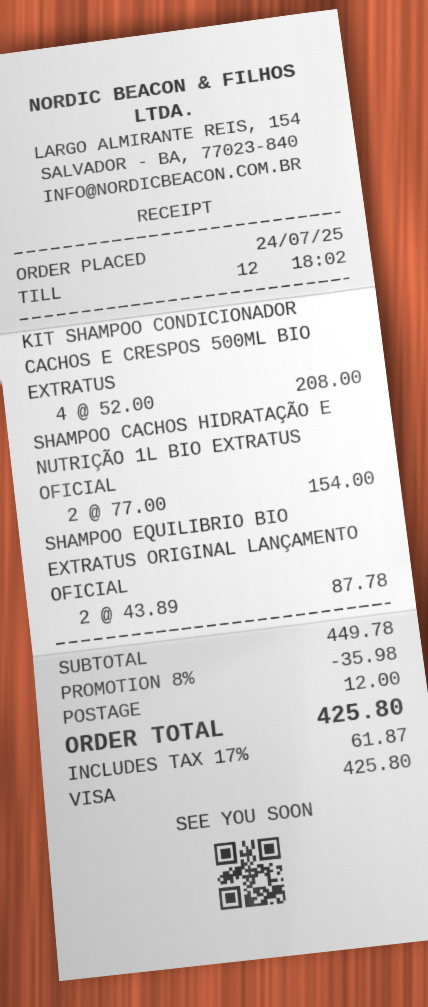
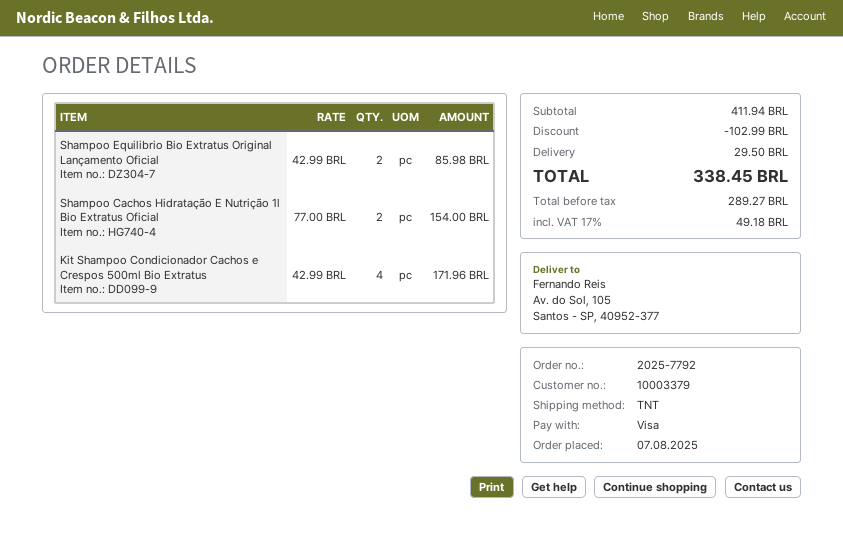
order date: 2025-07-24 -> 2025-08-07
KIT SHAMPOO CONDICIONADOR CACHOS E CRESPOS 500ML BIO EXTRATUS: 4 x 52.00 = 208.00 -> 4 x 42.99 = 171.96
SHAMPOO EQUILIBRIO BIO EXTRATUS ORIGINAL LANÇAMENTO OFICIAL: 2 x 43.89 = 87.78 -> 2 x 42.99 = 85.98
subtotal: 449.78 -> 411.94
discount: 35.98 -> 102.99
shipping: 12.00 -> 29.50
tax: 17% = 61.87 -> 17% = 49.18
total: 425.80 -> 338.45

